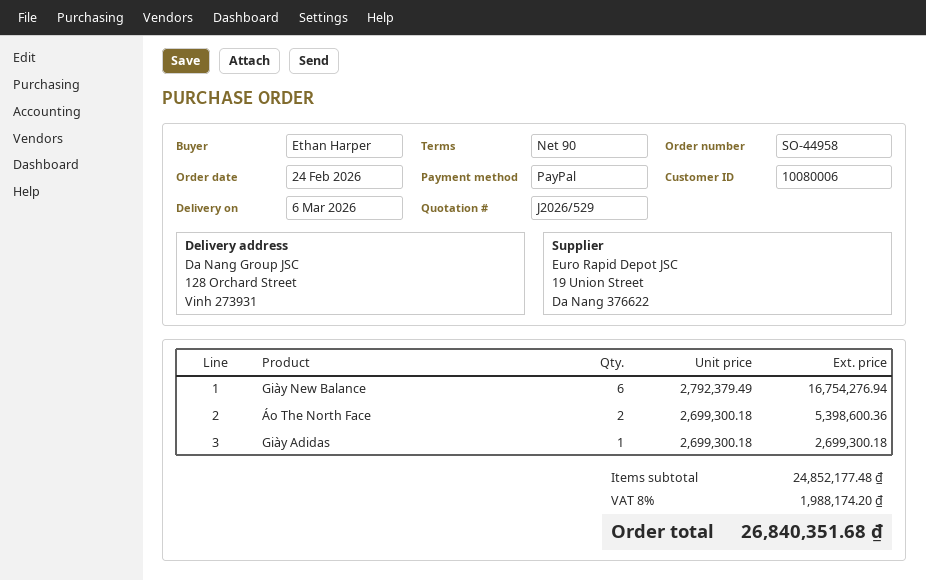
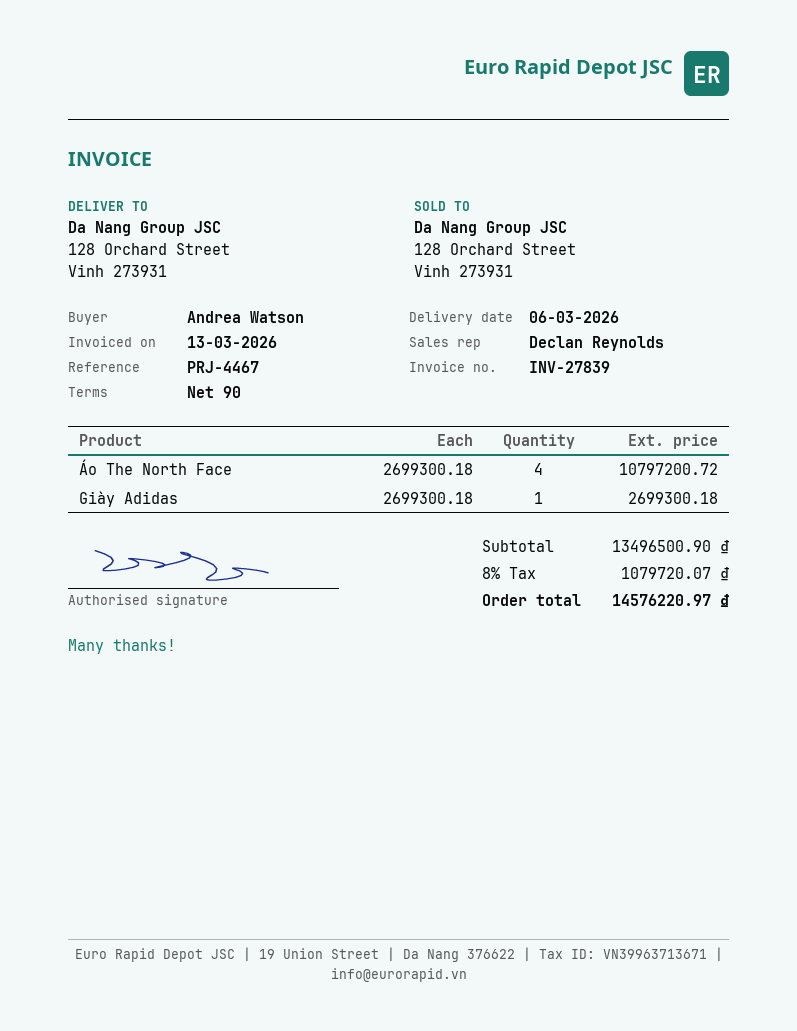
ordered by: Ethan Harper -> Andrea Watson
Giày New Balance: 6 x 2792379.49 = 16754276.94 -> none
Áo The North Face: 2 x 2699300.18 = 5398600.36 -> 4 x 2699300.18 = 10797200.72
subtotal: 24852177.48 -> 13496500.90
tax: 8% = 1988174.20 -> 8% = 1079720.07
total: 26840351.68 -> 14576220.97

